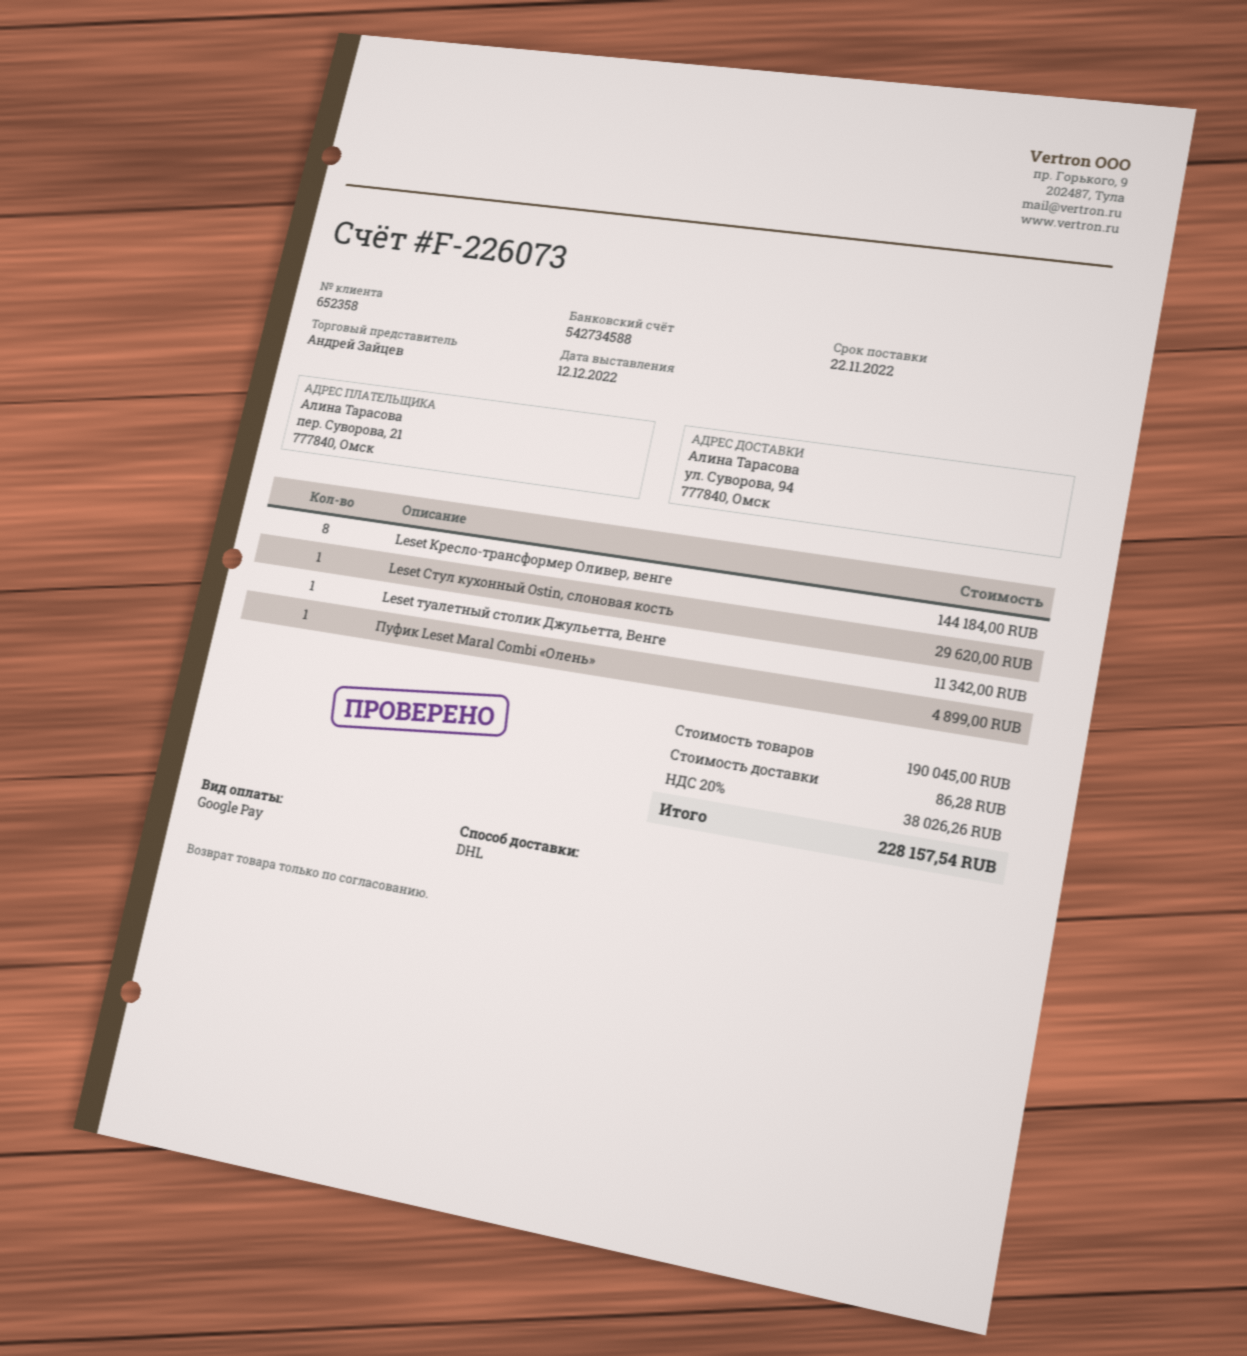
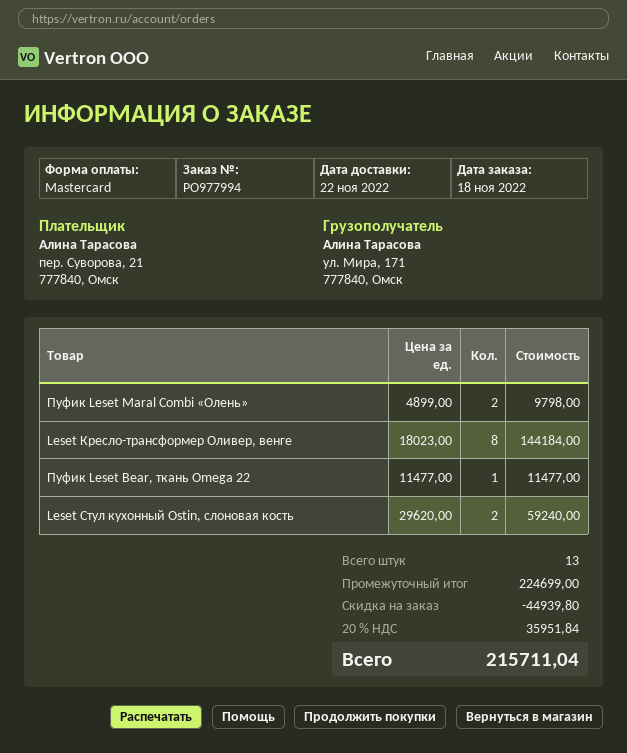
payment method: Google Pay -> Mastercard
ship to: ул. Суворова, 94, 777840, Омск -> ул. Мира, 171, 777840, Омск
Leset Стул кухонный Ostin, слоновая кость: 1 for 29620.00 -> 2 for 59240.00
Leset туалетный столик Джульетта, Венге: 1 for 11342.00 -> none
Пуфик Leset Maral Combi «Олень»: 1 for 4899.00 -> 2 for 9798.00
Пуфик Leset Bear, ткань Omega 22: none -> 1 for 11477.00
subtotal: 190045.00 -> 224699.00
discount: none -> 44939.80
shipping: 86.28 -> none
tax: 20% = 38026.26 -> 20% = 35951.84
total: 228157.54 -> 215711.04

